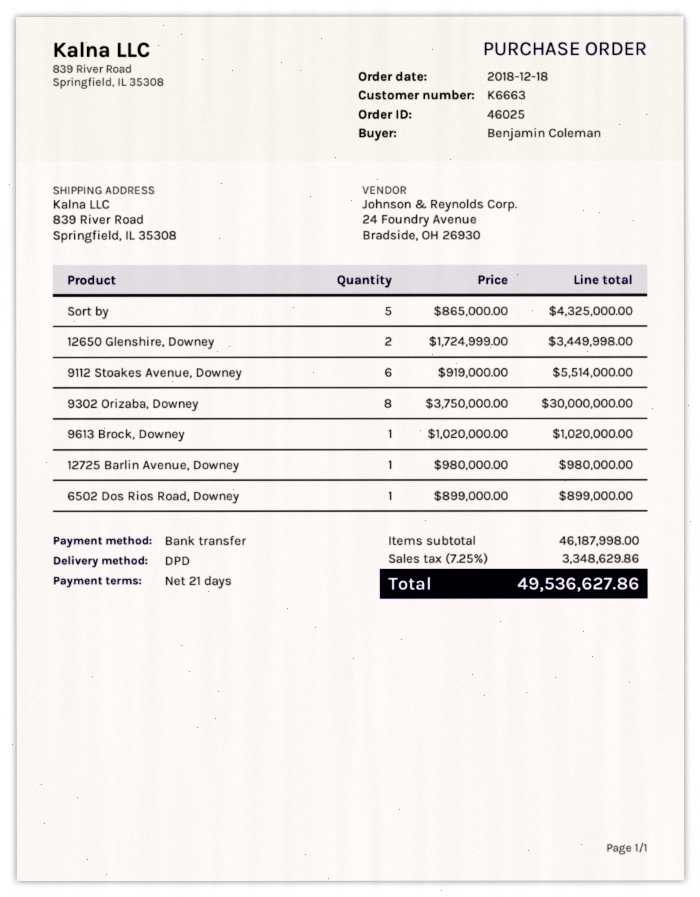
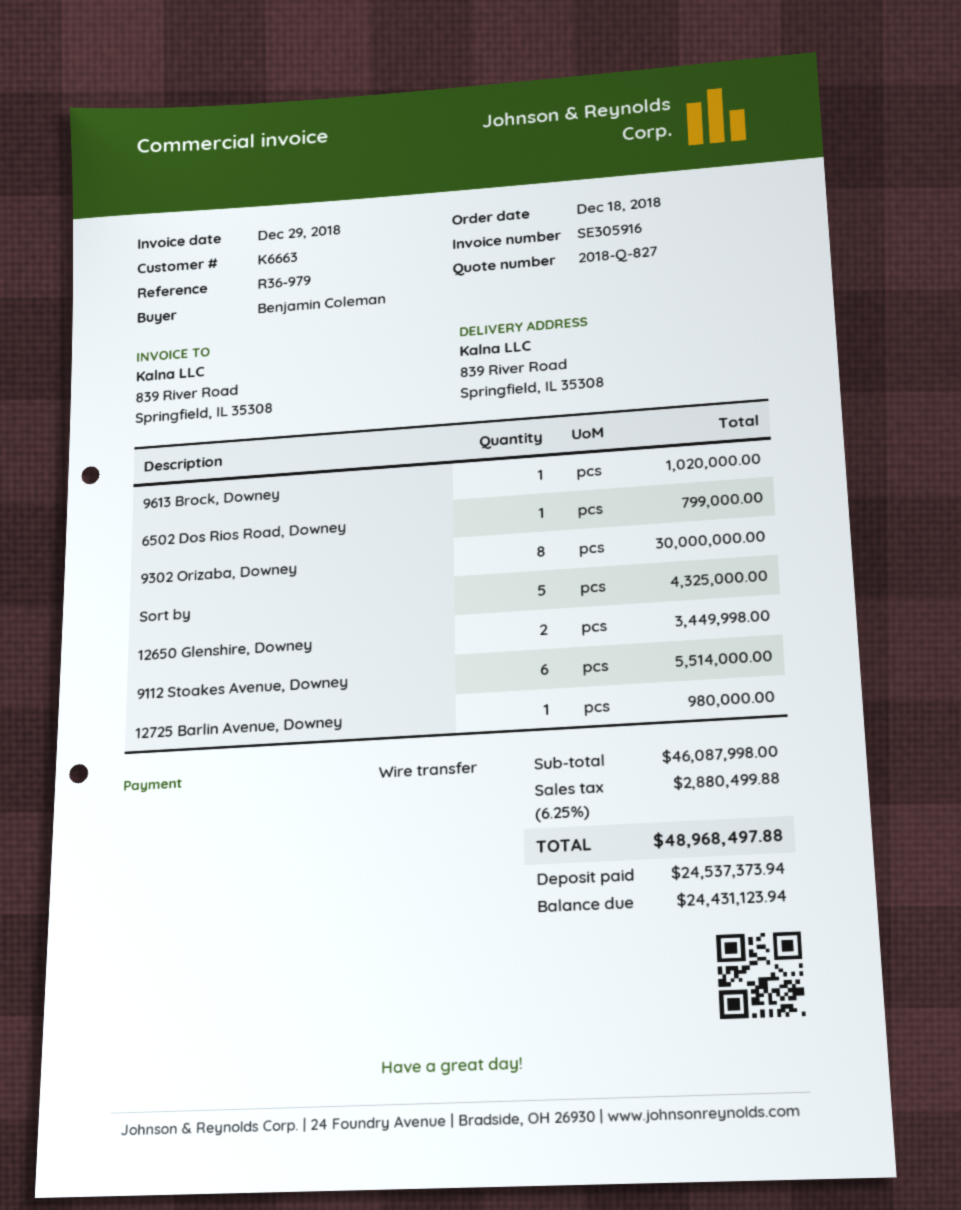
6502 Dos Rios Road, Downey: 1 for 899000.00 -> 1 for 799000.00
subtotal: 46187998.00 -> 46087998.00
tax: 7.25% = 3348629.86 -> 6.25% = 2880499.88
total: 49536627.86 -> 48968497.88

